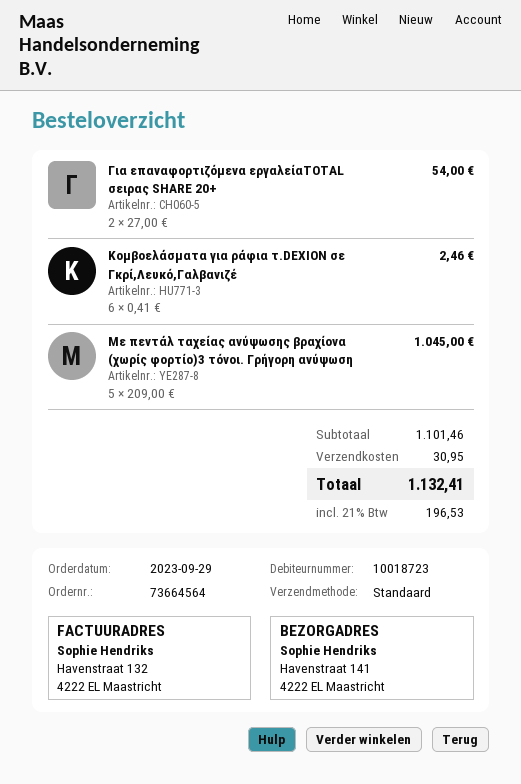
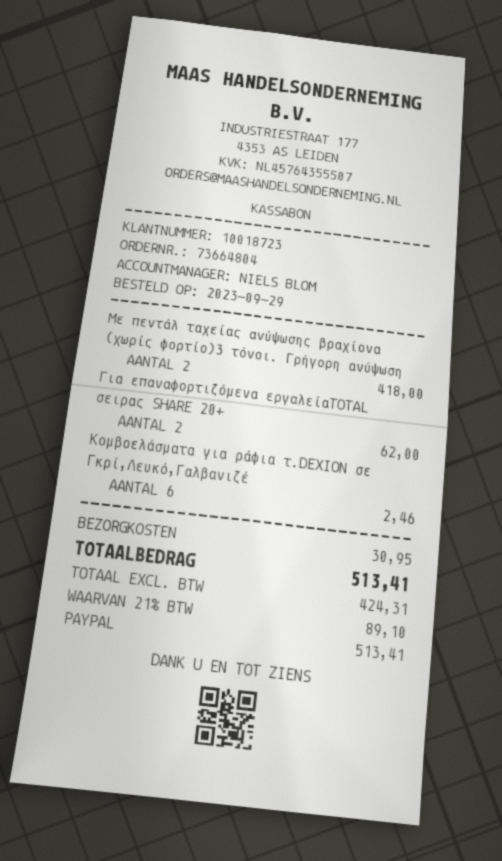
order number: 73664564 -> 73664804
Για επαναφορτιζόμενα εργαλείαTOTAL σειρας SHARE 20+: 2 for 54.00 -> 2 for 62.00
Με πεντάλ ταχείας ανύψωσης βραχίονα (χωρίς φορτίο)3 τόνοι. Γρήγορη ανύψωση: 5 for 1045.00 -> 2 for 418.00
tax: 21% = 196.53 -> 21% = 89.10
total: 1132.41 -> 513.41

